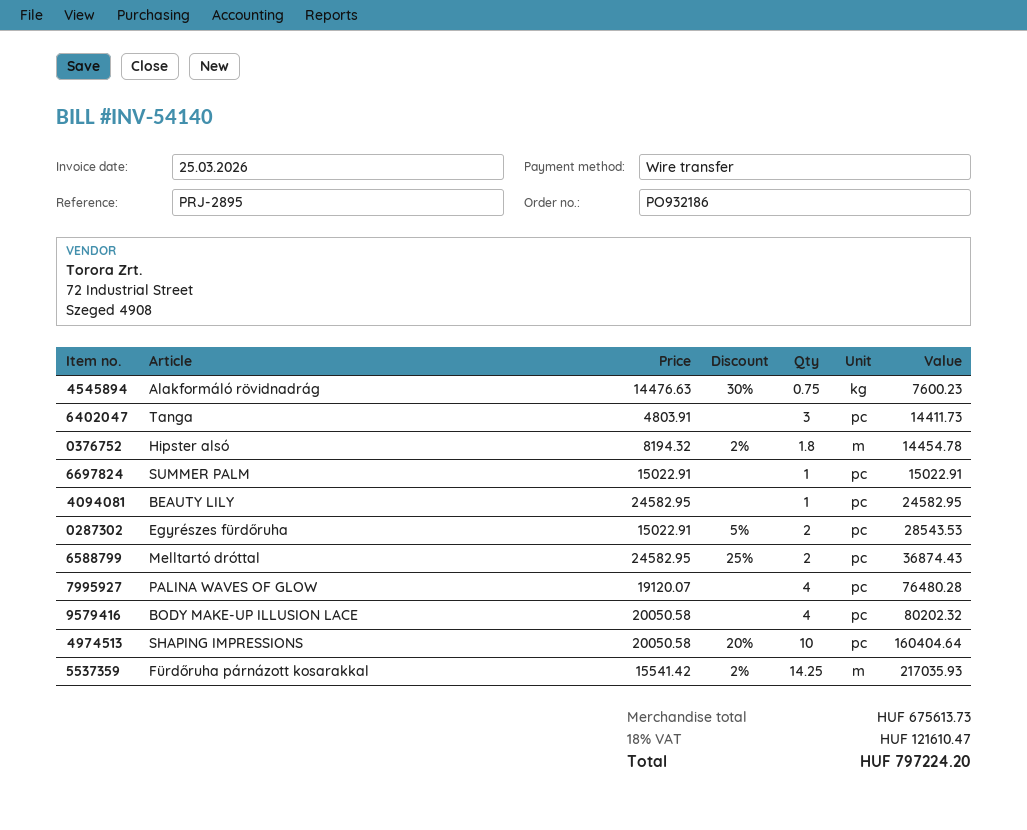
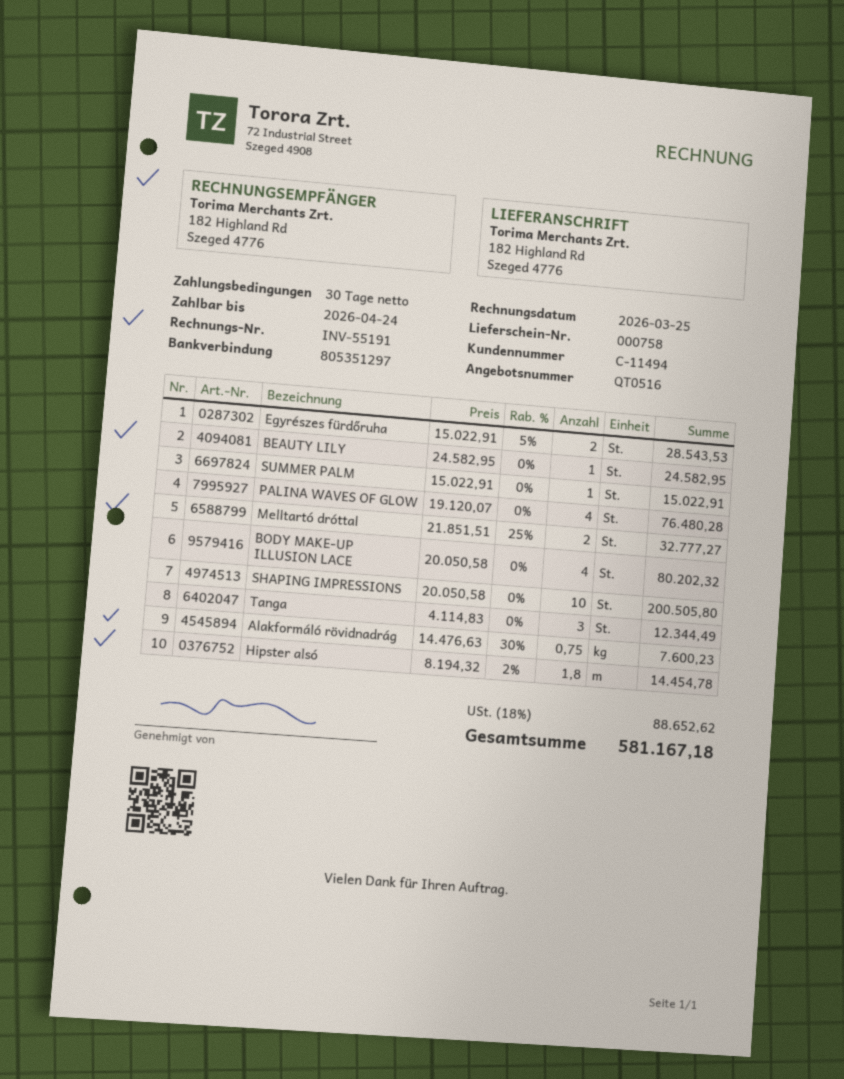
invoice number: INV-54140 -> INV-55191
Tanga: 3 x 4803.91 = 14411.73 -> 3 x 4114.83 = 12344.49
Melltartó dróttal: 2 x 24582.95 - 25% = 36874.43 -> 2 x 21851.51 - 25% = 32777.27
SHAPING IMPRESSIONS: 10 x 20050.58 - 20% = 160404.64 -> 10 x 20050.58 = 200505.80
Fürdőruha párnázott kosarakkal: 14.25 x 15541.42 - 2% = 217035.93 -> none
tax: 18% = 121610.47 -> 18% = 88652.62
total: 797224.20 -> 581167.18

